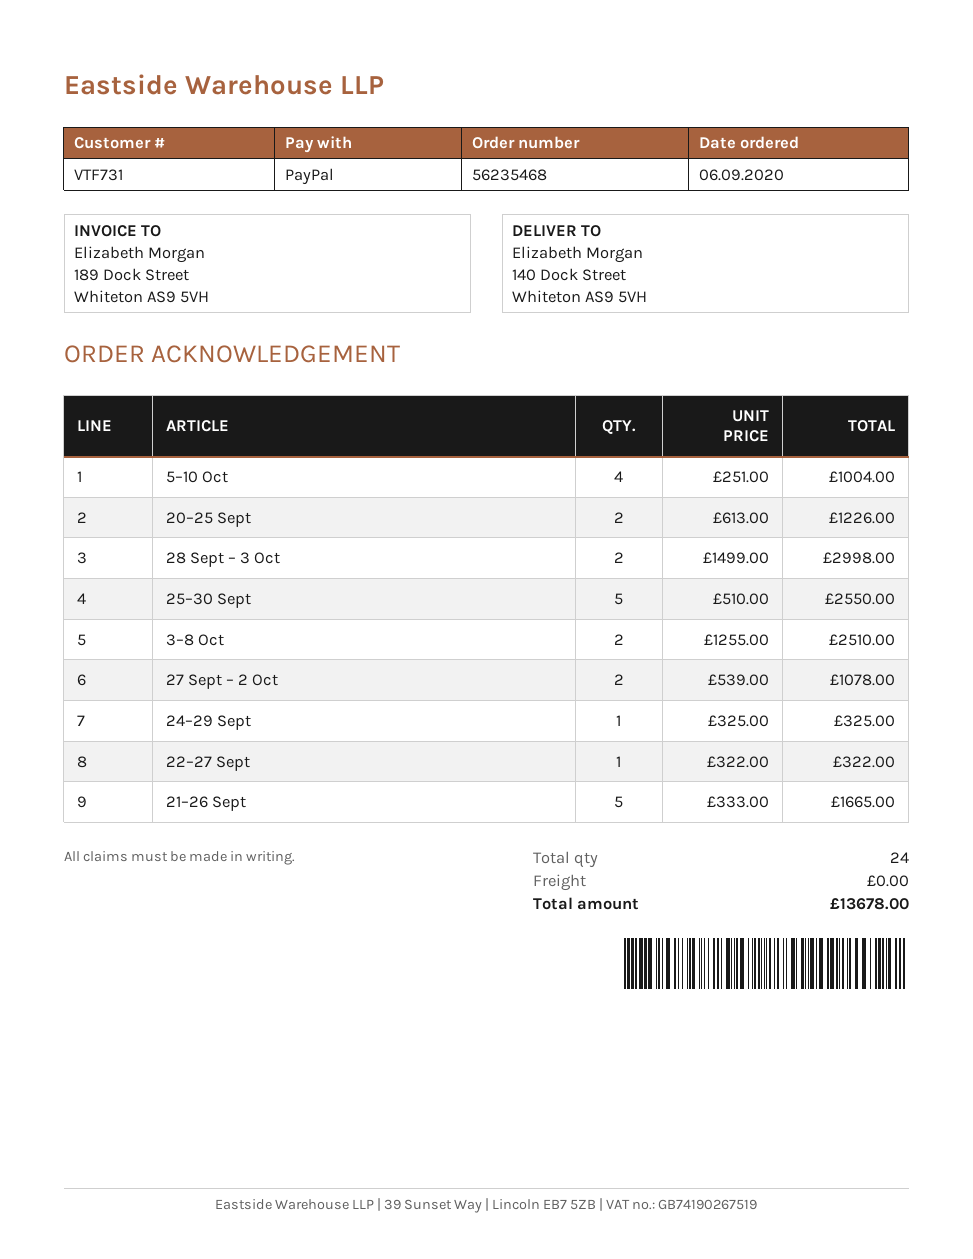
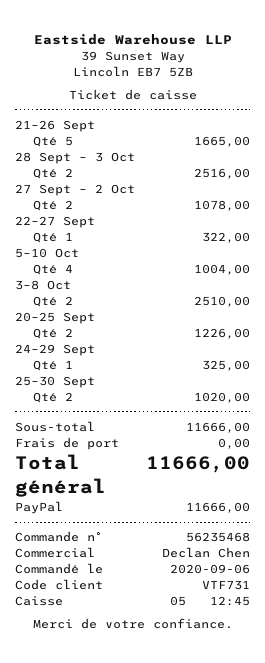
28 Sept – 3 Oct: 2 for 2998.00 -> 2 for 2516.00
25–30 Sept: 5 for 2550.00 -> 2 for 1020.00
total: 13678.00 -> 11666.00

